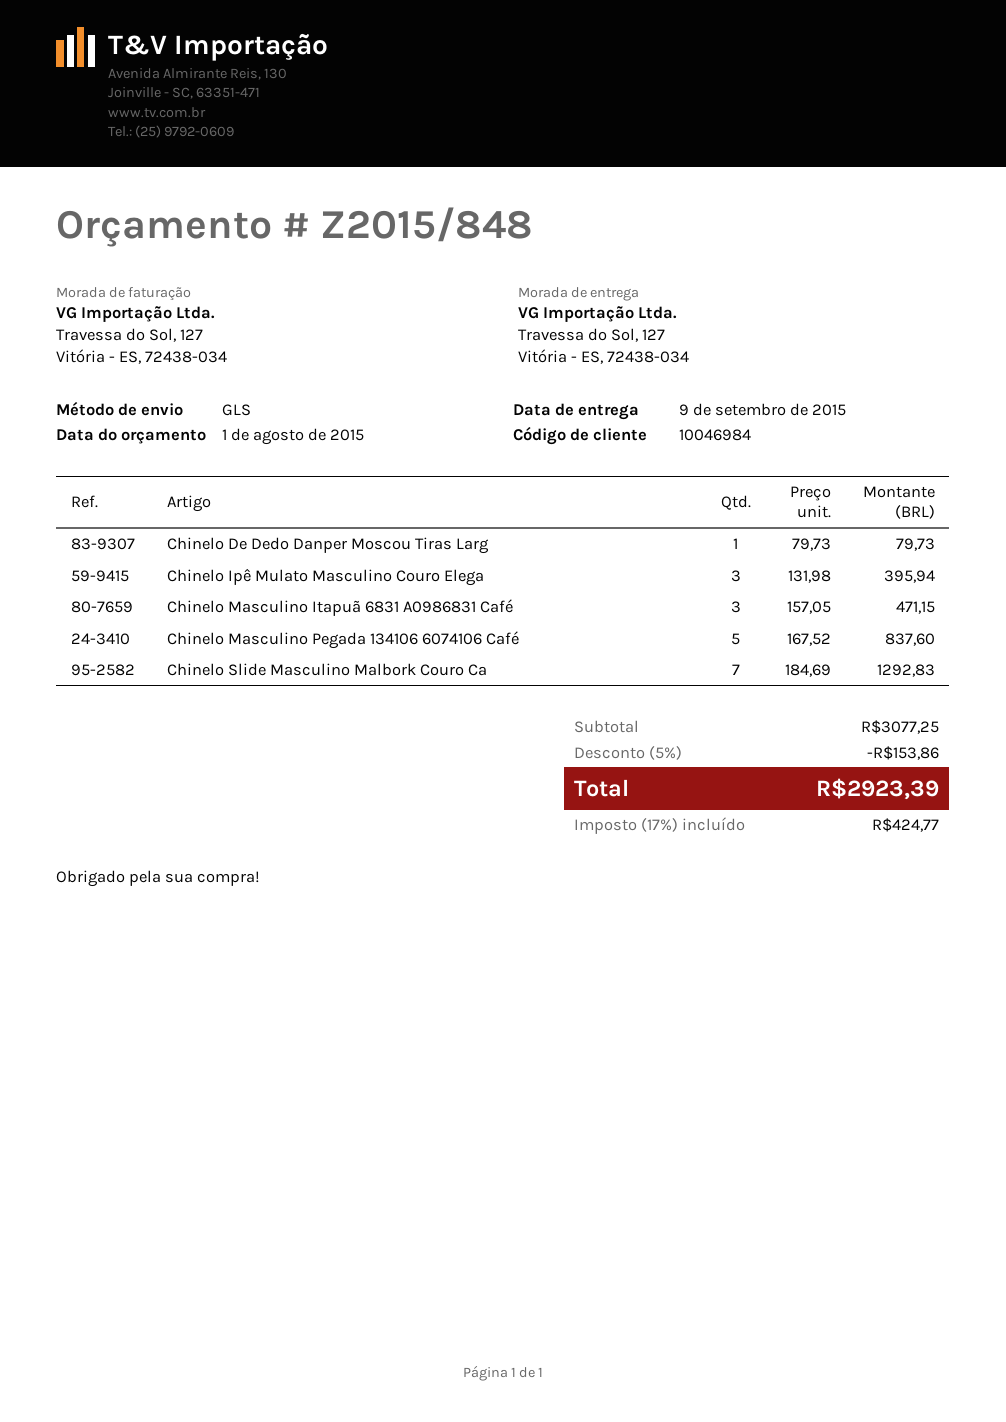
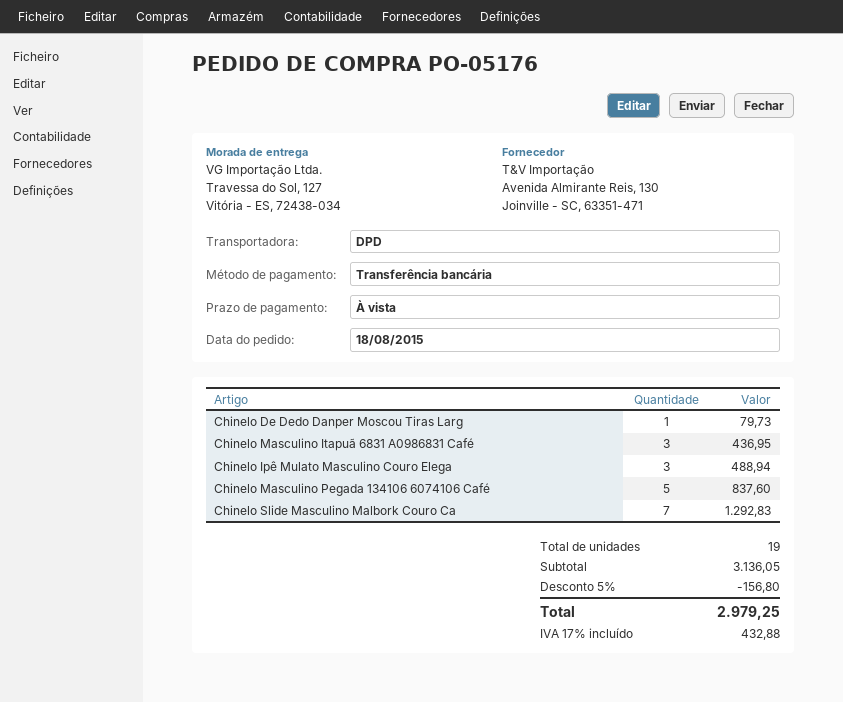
shipping method: GLS -> DPD
Chinelo Ipê Mulato Masculino Couro Elega: 3 for 395.94 -> 3 for 488.94
Chinelo Masculino Itapuã 6831 A0986831 Café: 3 for 471.15 -> 3 for 436.95
subtotal: 3077.25 -> 3136.05
discount: 5% = 153.86 -> 5% = 156.80
tax: 17% = 424.77 -> 17% = 432.88
total: 2923.39 -> 2979.25

